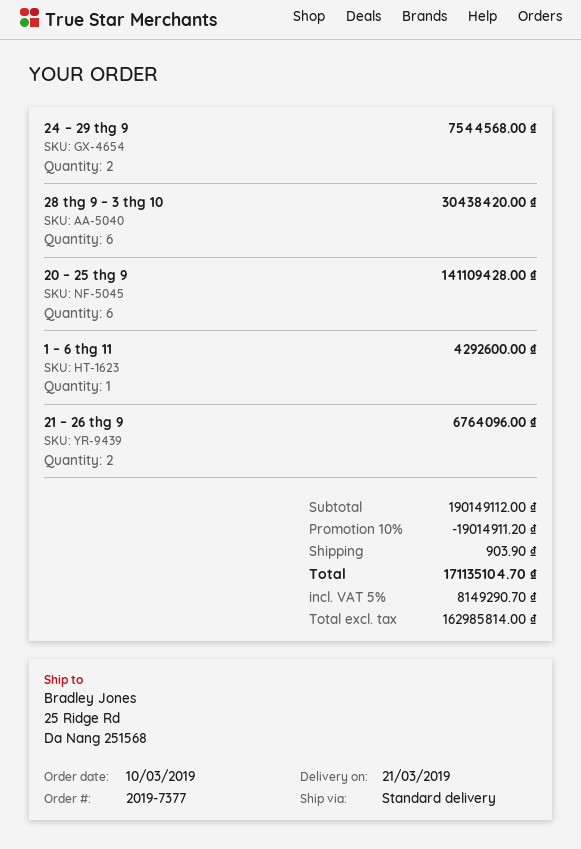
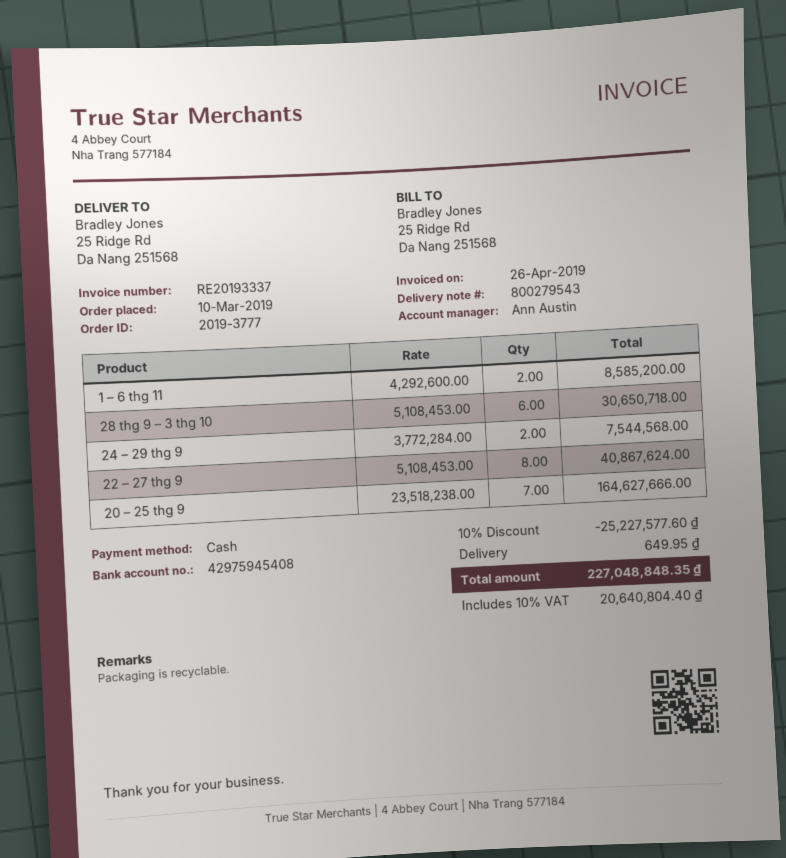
order number: 2019-7377 -> 2019-3777
28 thg 9 – 3 thg 10: 6 for 30438420.00 -> 6 for 30650718.00
20 – 25 thg 9: 6 for 141109428.00 -> 7 for 164627666.00
1 – 6 thg 11: 1 for 4292600.00 -> 2 for 8585200.00
21 – 26 thg 9: 2 for 6764096.00 -> none
22 – 27 thg 9: none -> 8 for 40867624.00
discount: 10% = 19014911.20 -> 10% = 25227577.60
shipping: 903.90 -> 649.95
tax: 5% = 8149290.70 -> 10% = 20640804.40
total: 171135104.70 -> 227048848.35

